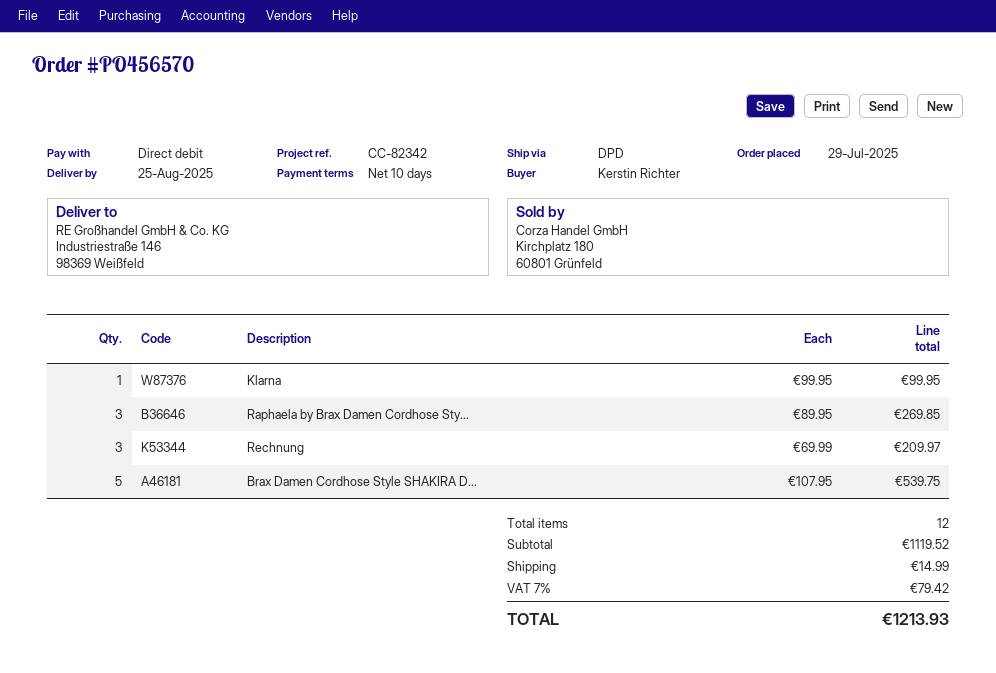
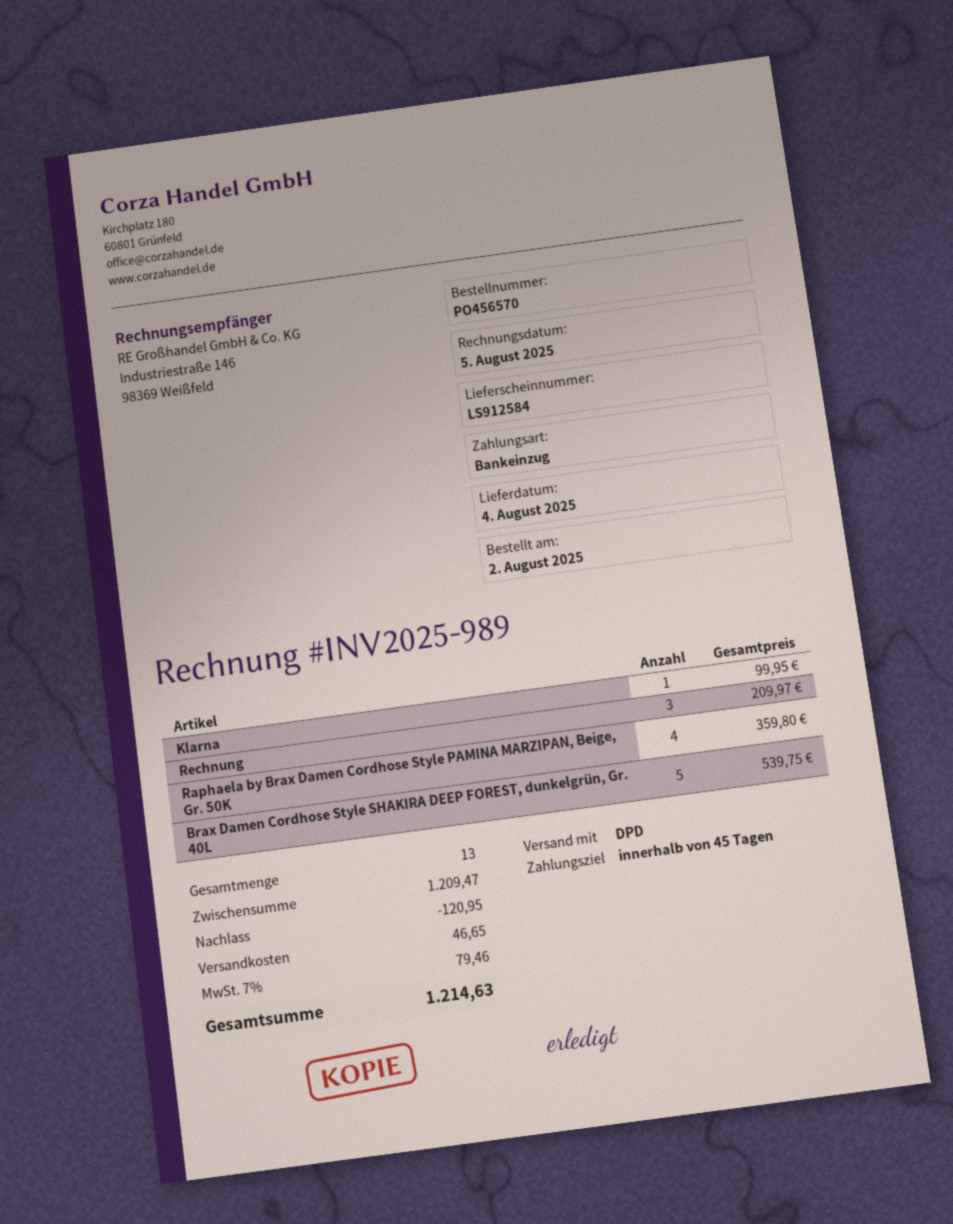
order date: 2025-07-29 -> 2025-08-02
delivery date: 2025-08-25 -> 2025-08-04
payment terms: 10 days -> 45 days
Raphaela by Brax Damen Cordhose Sty...: 3 for 269.85 -> 4 for 359.80
total quantity: 12 -> 13
subtotal: 1119.52 -> 1209.47
discount: none -> 120.95
shipping: 14.99 -> 46.65
tax: 7% = 79.42 -> 7% = 79.46
total: 1213.93 -> 1214.63

